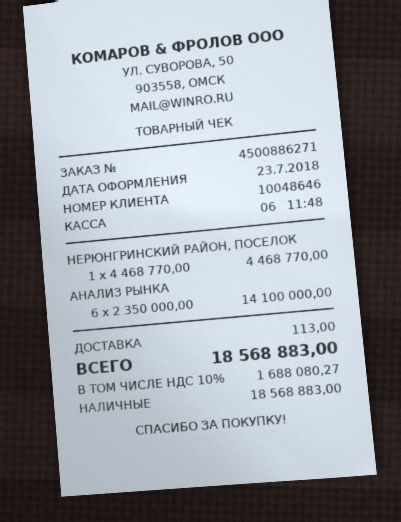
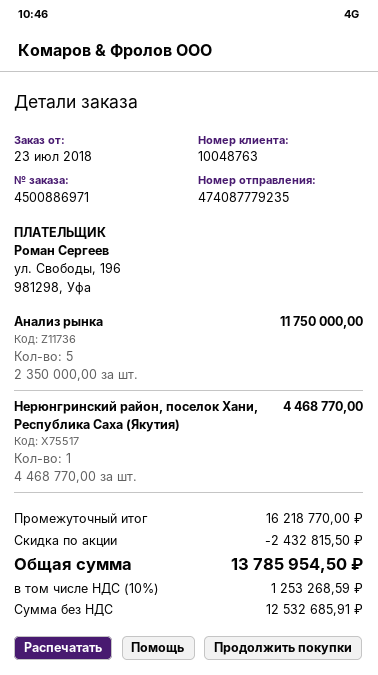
order number: 4500886271 -> 4500886971
customer number: 10048646 -> 10048763
АНАЛИЗ РЫНКА: 6 x 2350000.00 = 14100000.00 -> 5 x 2350000.00 = 11750000.00
discount: none -> 2432815.50
shipping: 113.00 -> none
tax: 10% = 1688080.27 -> 10% = 1253268.59
total: 18568883.00 -> 13785954.50

